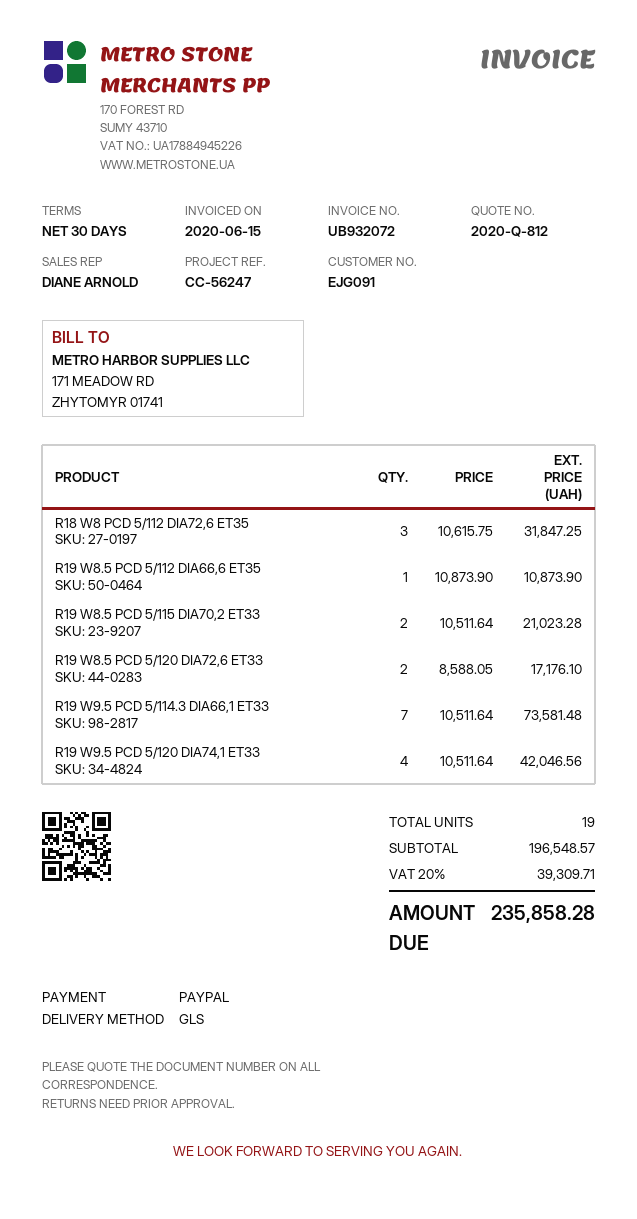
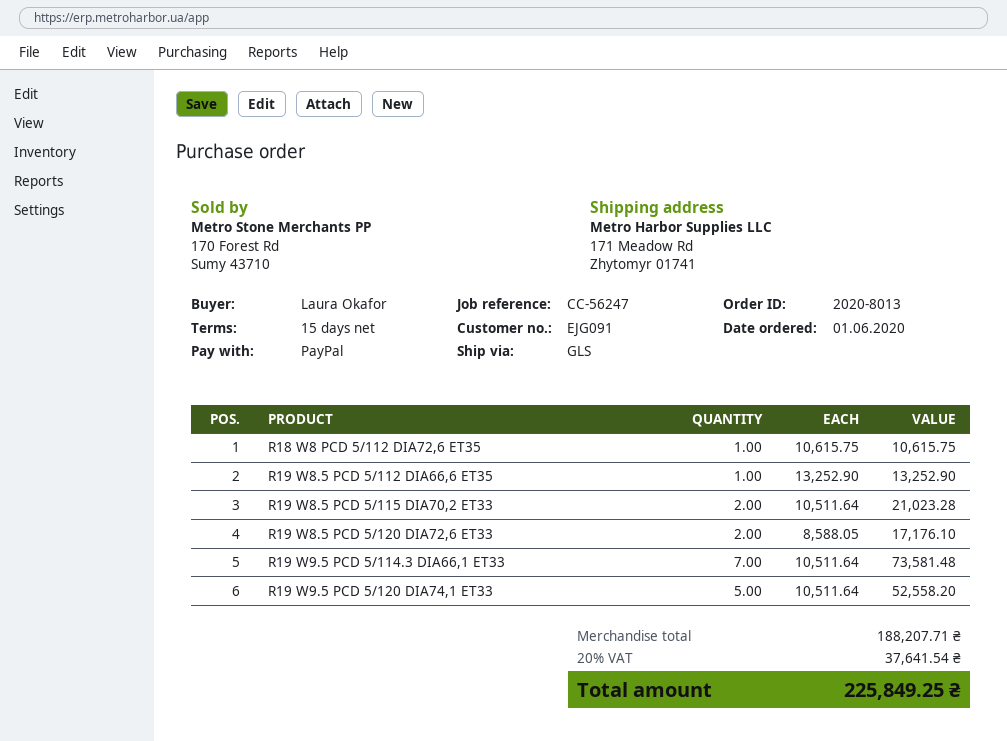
payment terms: 30 days -> 15 days
R18 W8 PCD 5/112 DIA72,6 ET35: 3 x 10615.75 = 31847.25 -> 1 x 10615.75 = 10615.75
R19 W8.5 PCD 5/112 DIA66,6 ET35: 1 x 10873.90 = 10873.90 -> 1 x 13252.90 = 13252.90
R19 W9.5 PCD 5/120 DIA74,1 ET33: 4 x 10511.64 = 42046.56 -> 5 x 10511.64 = 52558.20
subtotal: 196548.57 -> 188207.71
tax: 20% = 39309.71 -> 20% = 37641.54
total: 235858.28 -> 225849.25

